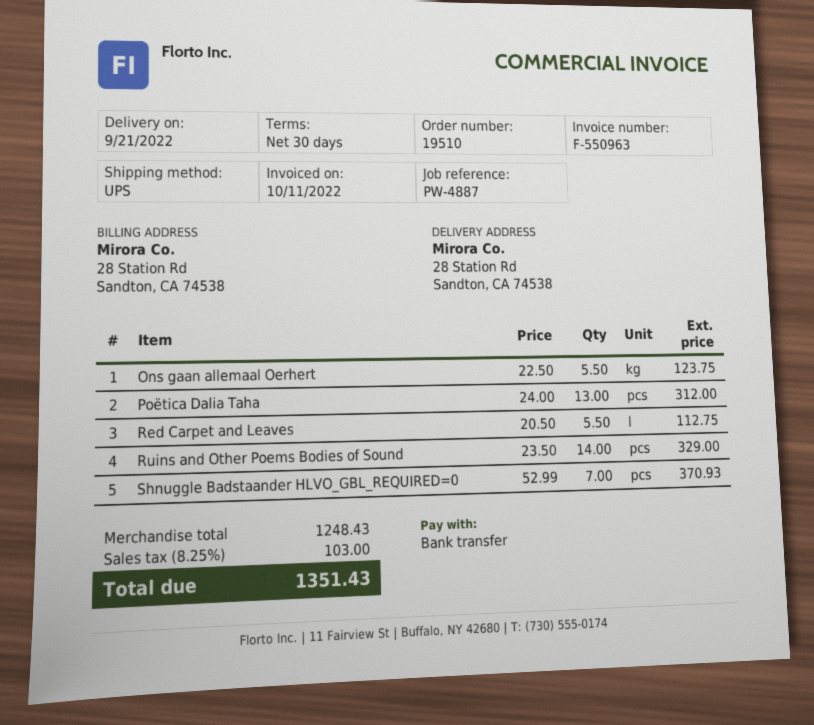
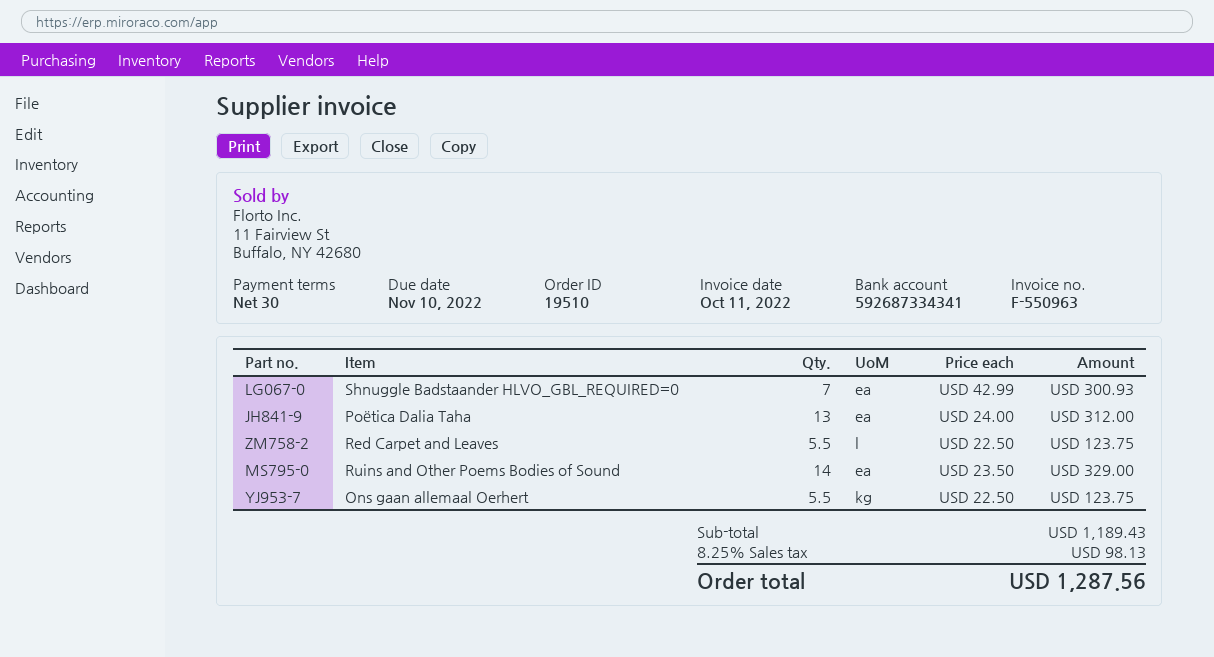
Red Carpet and Leaves: 5.5 x 20.50 = 112.75 -> 5.5 x 22.50 = 123.75
Shnuggle Badstaander HLVO_GBL_REQUIRED=0: 7 x 52.99 = 370.93 -> 7 x 42.99 = 300.93
subtotal: 1248.43 -> 1189.43
tax: 8.25% = 103.00 -> 8.25% = 98.13
total: 1351.43 -> 1287.56

